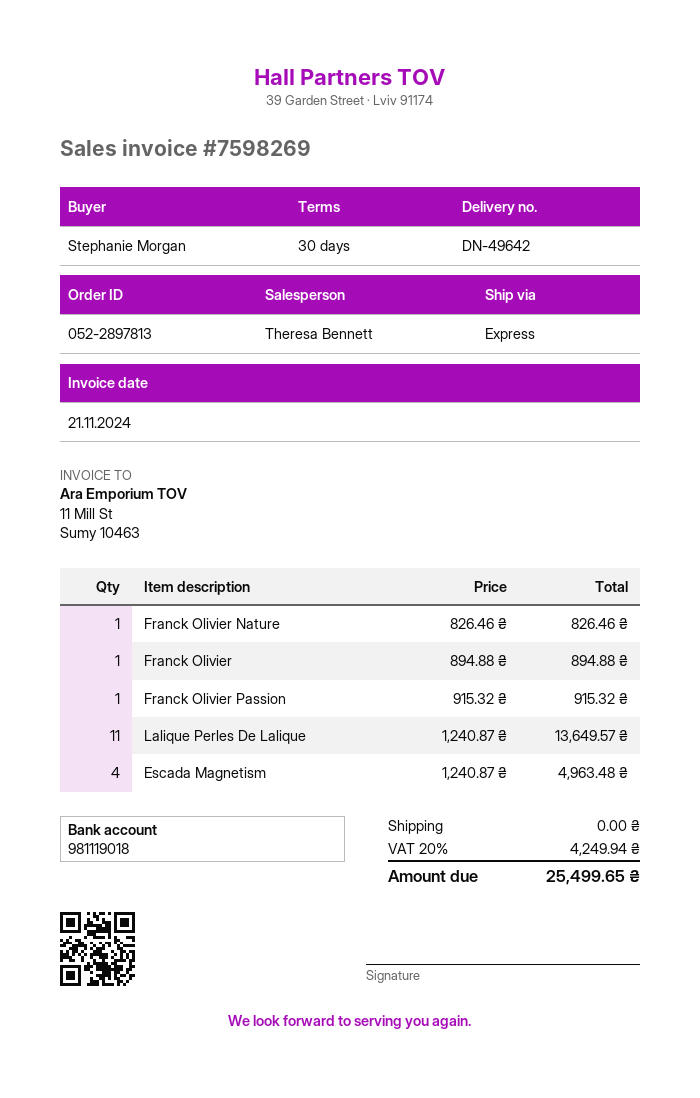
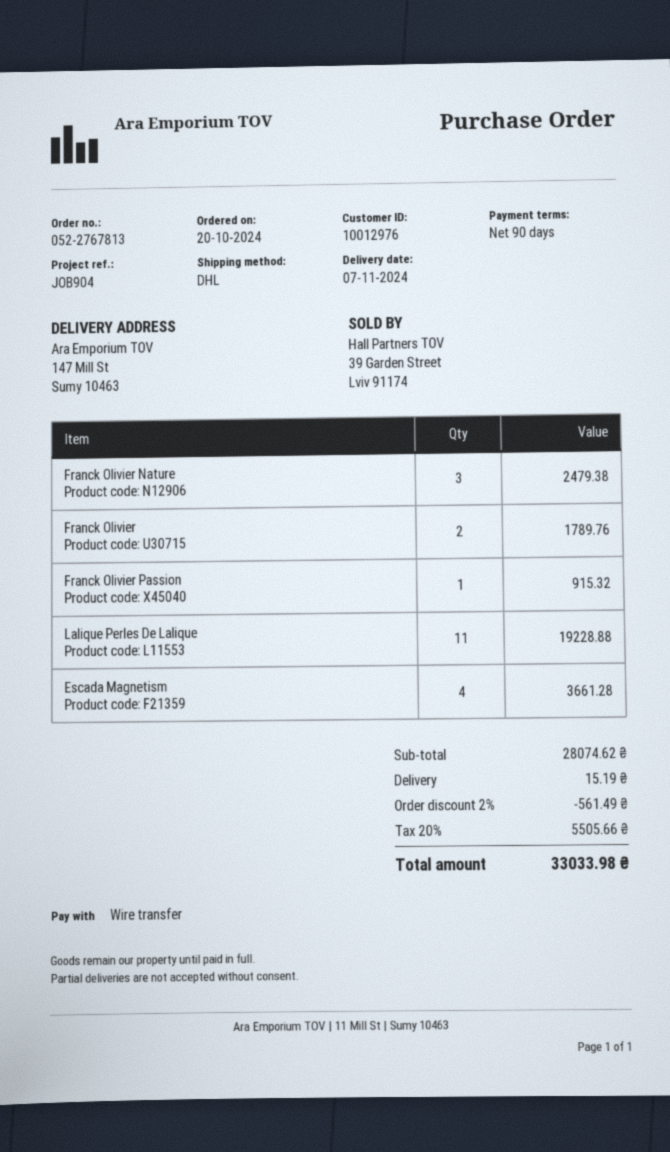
order number: 052-2897813 -> 052-2767813
payment terms: 30 days -> 90 days
shipping method: express -> DHL
Franck Olivier Nature: 1 for 826.46 -> 3 for 2479.38
Franck Olivier: 1 for 894.88 -> 2 for 1789.76
Lalique Perles De Lalique: 11 for 13649.57 -> 11 for 19228.88
Escada Magnetism: 4 for 4963.48 -> 4 for 3661.28
discount: none -> 2% = 561.49
shipping: 0.00 -> 15.19
tax: 20% = 4249.94 -> 20% = 5505.66
total: 25499.65 -> 33033.98

